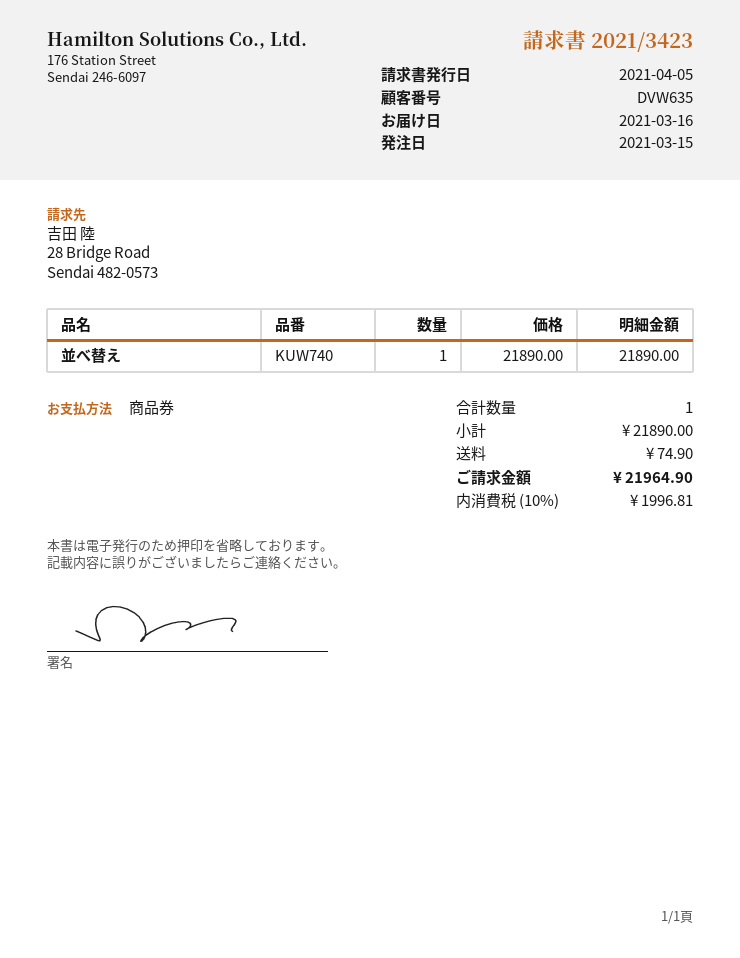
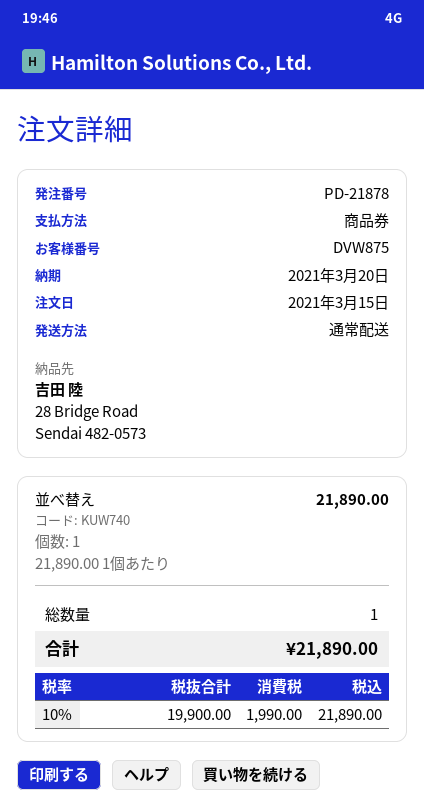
delivery date: 2021-03-16 -> 2021-03-20
customer number: DVW635 -> DVW875
shipping: 74.90 -> none
tax: 10% = 1996.81 -> 10% = 1990.00
total: 21964.90 -> 21890.00

